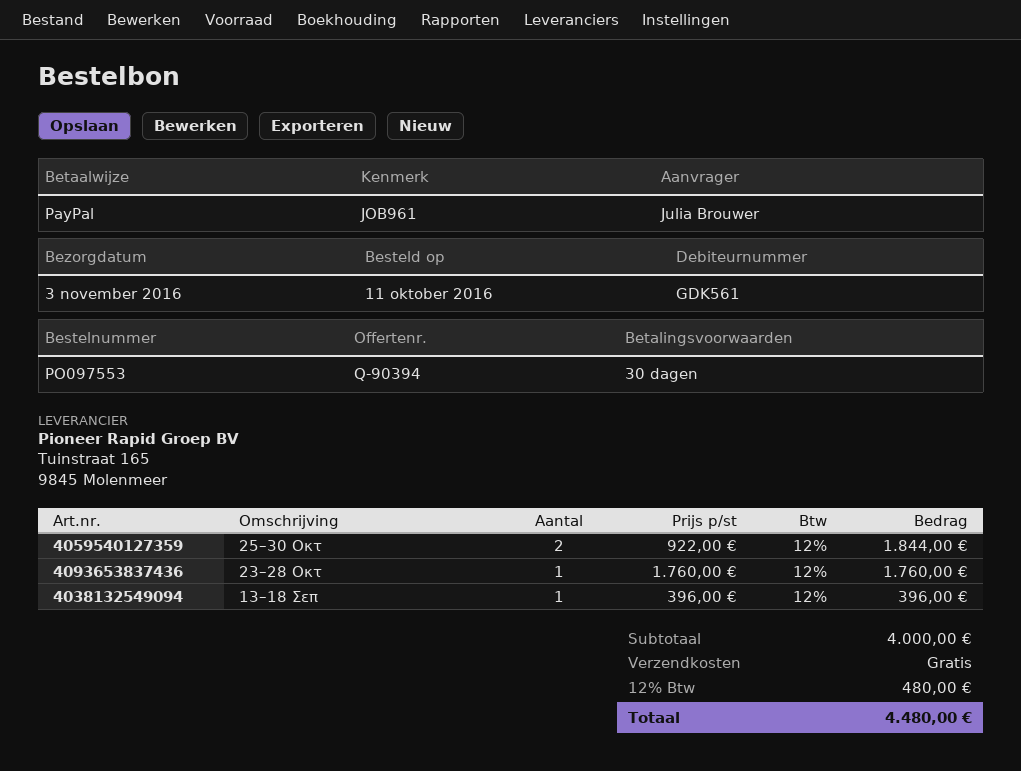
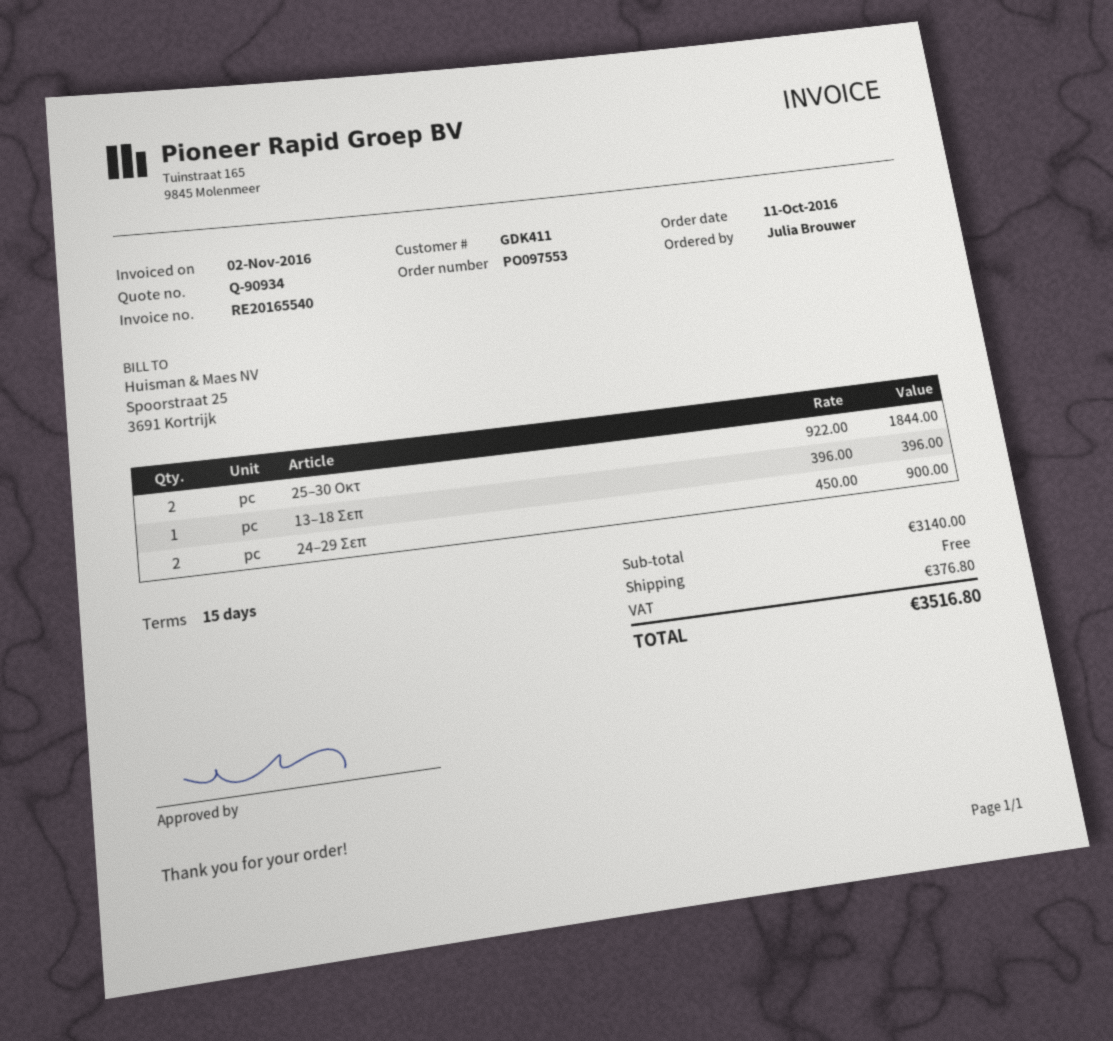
quote number: Q-90394 -> Q-90934
payment terms: 30 days -> 15 days
customer number: GDK561 -> GDK411
23–28 Οκτ: 1 x 1760.00 = 1760.00 -> none
24–29 Σεπ: none -> 2 x 450.00 = 900.00
subtotal: 4000.00 -> 3140.00
tax: 480.00 -> 376.80
total: 4480.00 -> 3516.80

